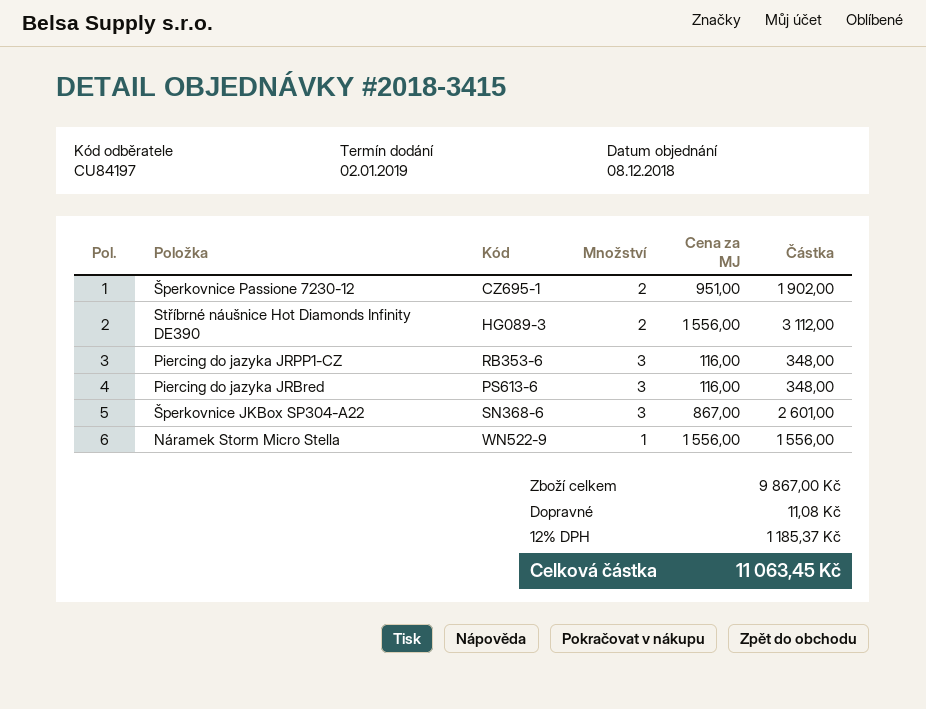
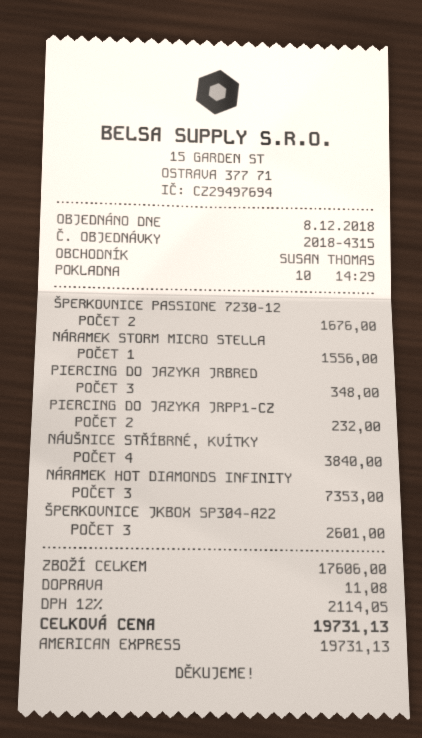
order number: 2018-3415 -> 2018-4315
Šperkovnice Passione 7230-12: 2 for 1902.00 -> 2 for 1676.00
Stříbrné náušnice Hot Diamonds Infinity DE390: 2 for 3112.00 -> none
Piercing do jazyka JRPP1-CZ: 3 for 348.00 -> 2 for 232.00
NÁUŠNICE STŘÍBRNÉ, KVÍTKY: none -> 4 for 3840.00
NÁRAMEK HOT DIAMONDS INFINITY: none -> 3 for 7353.00
subtotal: 9867.00 -> 17606.00
tax: 12% = 1185.37 -> 12% = 2114.05
total: 11063.45 -> 19731.13

